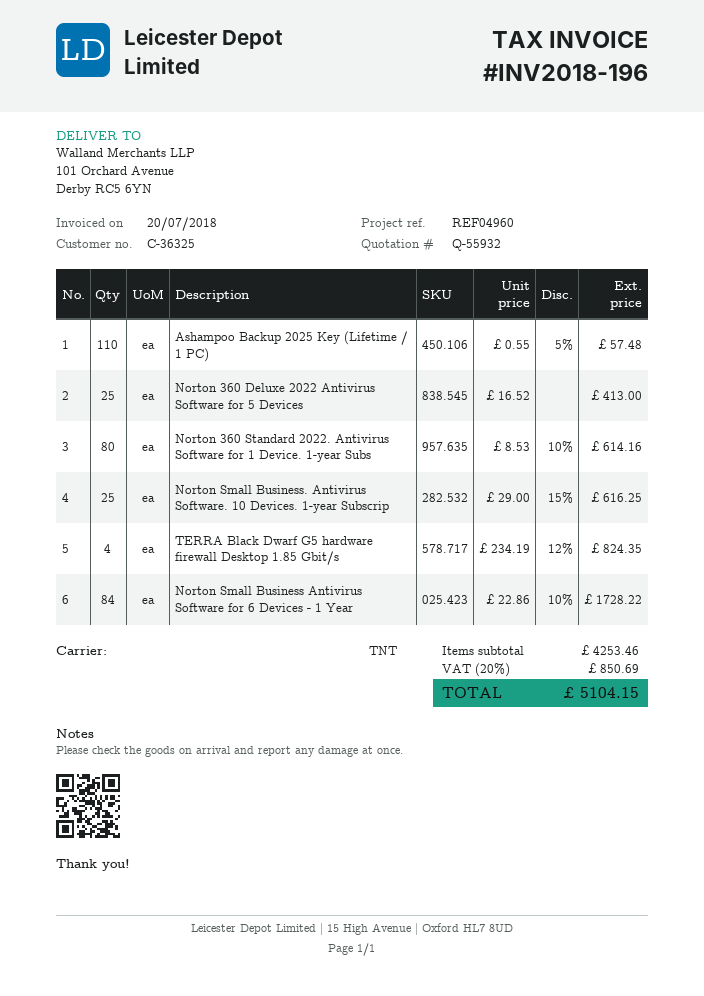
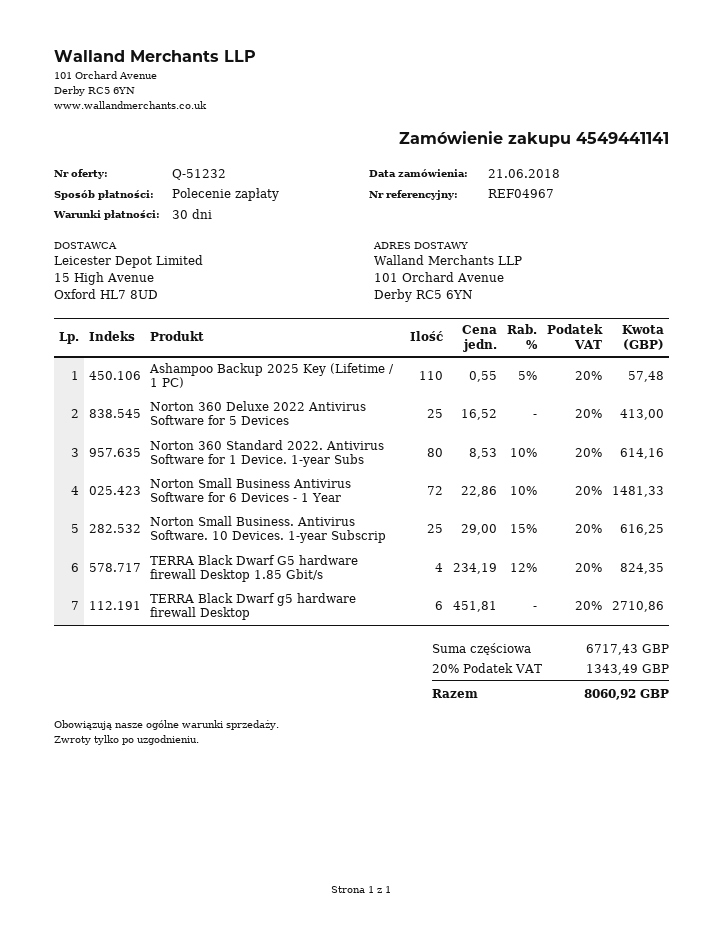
quote number: Q-55932 -> Q-51232
reference: REF04960 -> REF04967
Norton Small Business Antivirus Software for 6 Devices - 1 Year: 84 x 22.86 - 10% = 1728.22 -> 72 x 22.86 - 10% = 1481.33
TERRA Black Dwarf g5 hardware firewall Desktop: none -> 6 x 451.81 = 2710.86
subtotal: 4253.46 -> 6717.43
tax: 20% = 850.69 -> 20% = 1343.49
total: 5104.15 -> 8060.92

